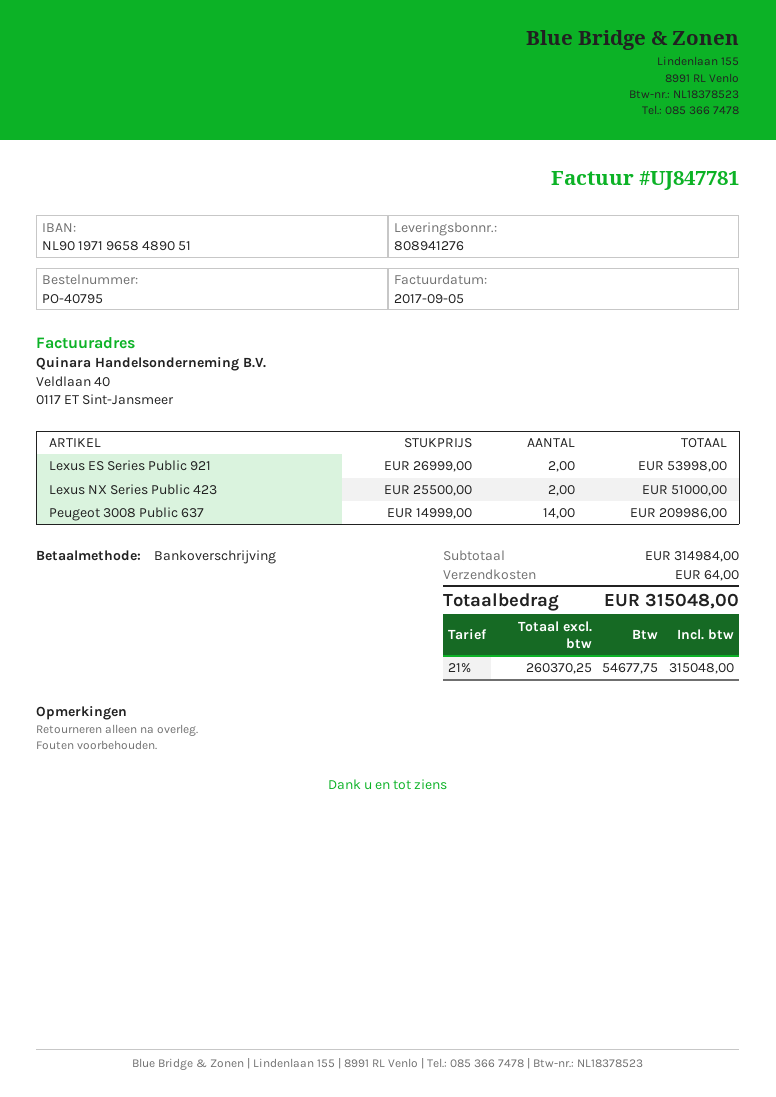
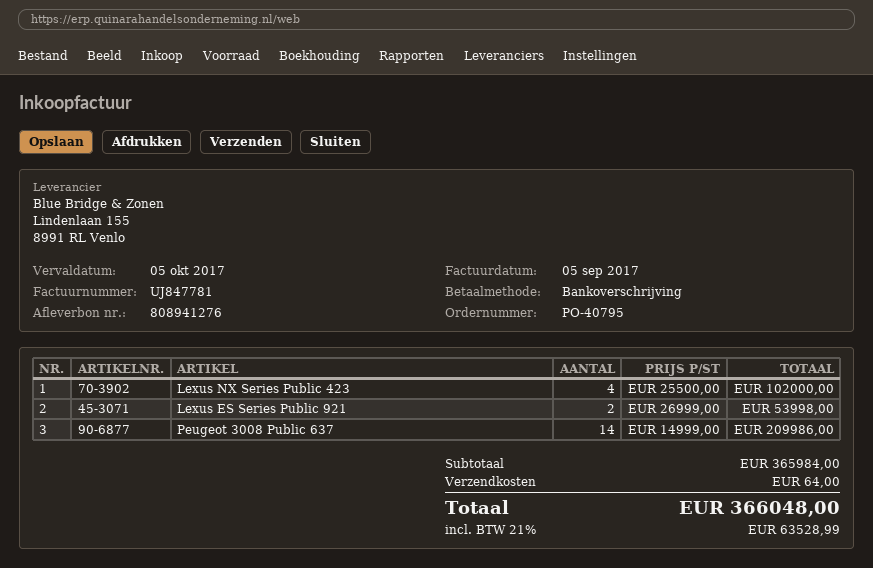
Lexus NX Series Public 423: 2 x 25500.00 = 51000.00 -> 4 x 25500.00 = 102000.00
subtotal: 314984.00 -> 365984.00
tax: 21% = 54677.75 -> 21% = 63528.99
total: 315048.00 -> 366048.00

